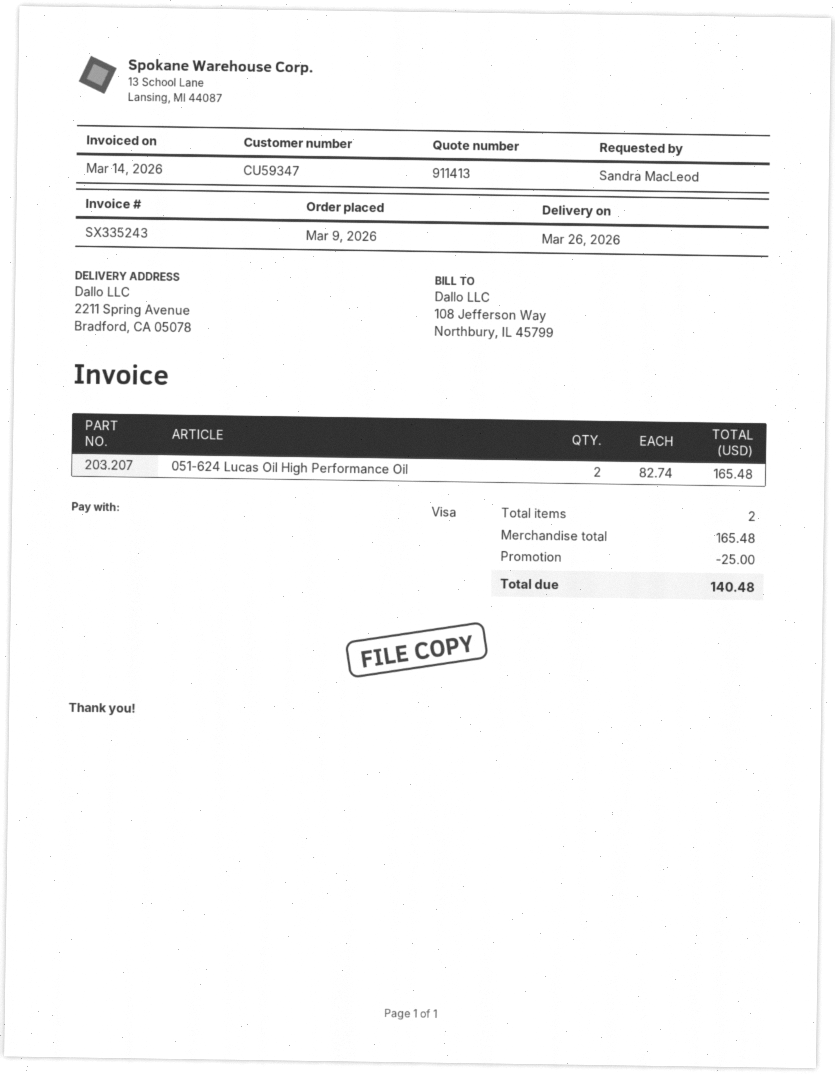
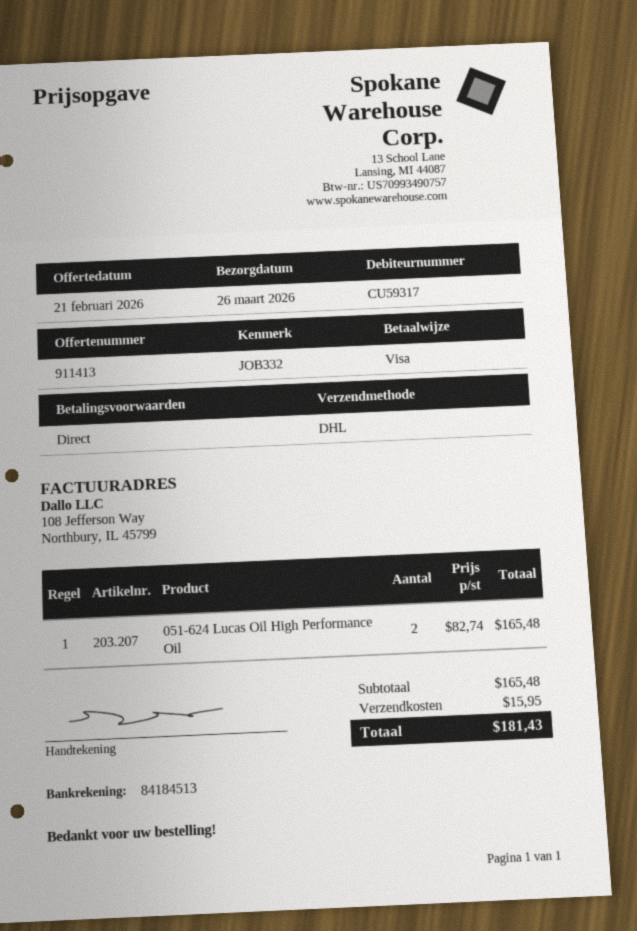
customer number: CU59347 -> CU59317
discount: 25.00 -> none
shipping: none -> 15.95
total: 140.48 -> 181.43

